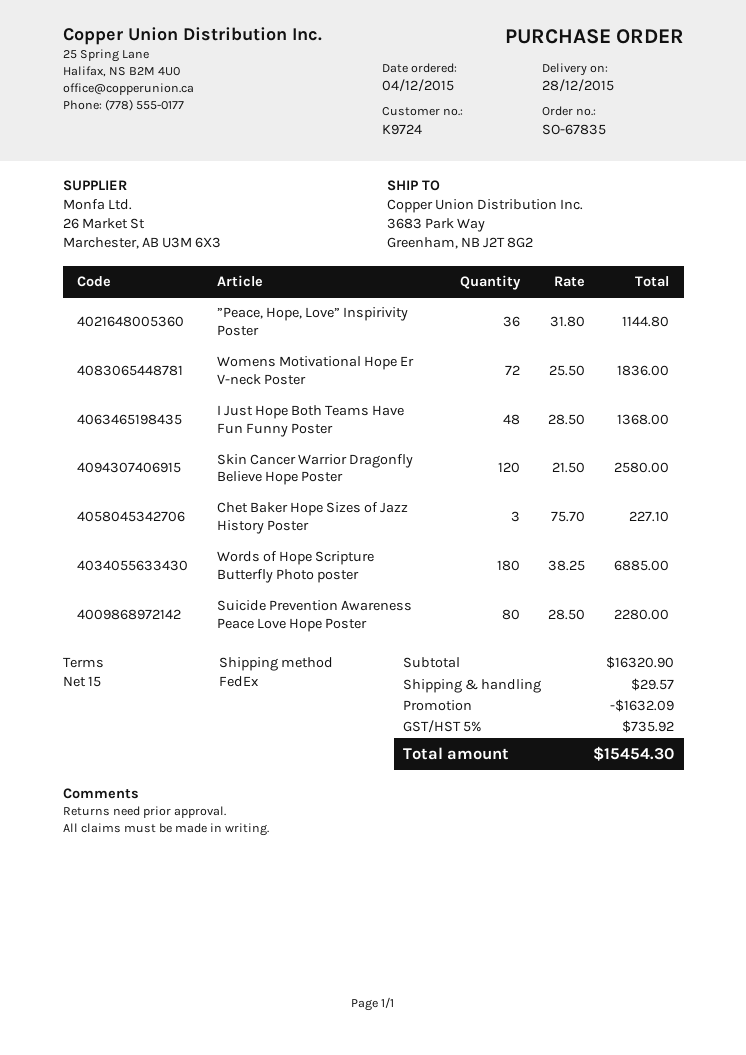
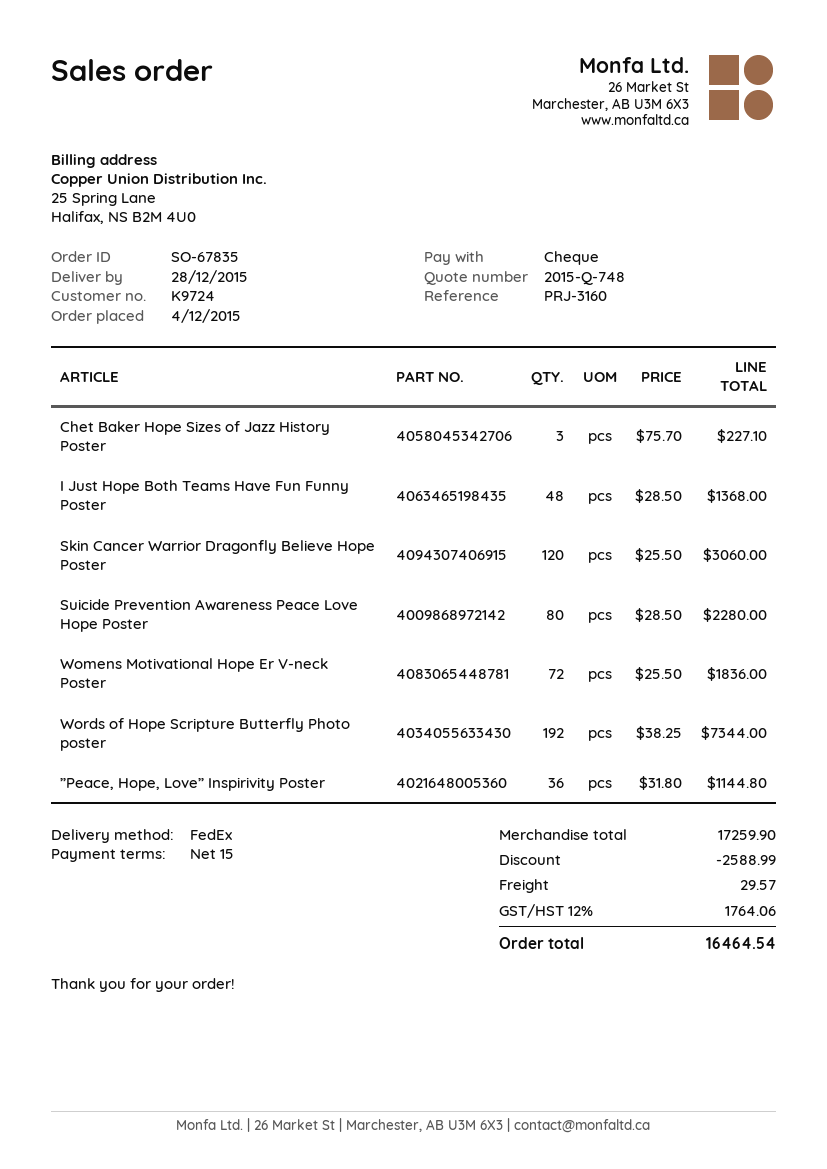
Skin Cancer Warrior Dragonfly Believe Hope Poster: 120 x 21.50 = 2580.00 -> 120 x 25.50 = 3060.00
Words of Hope Scripture Butterfly Photo poster: 180 x 38.25 = 6885.00 -> 192 x 38.25 = 7344.00
subtotal: 16320.90 -> 17259.90
discount: 1632.09 -> 2588.99
tax: 5% = 735.92 -> 12% = 1764.06
total: 15454.30 -> 16464.54

